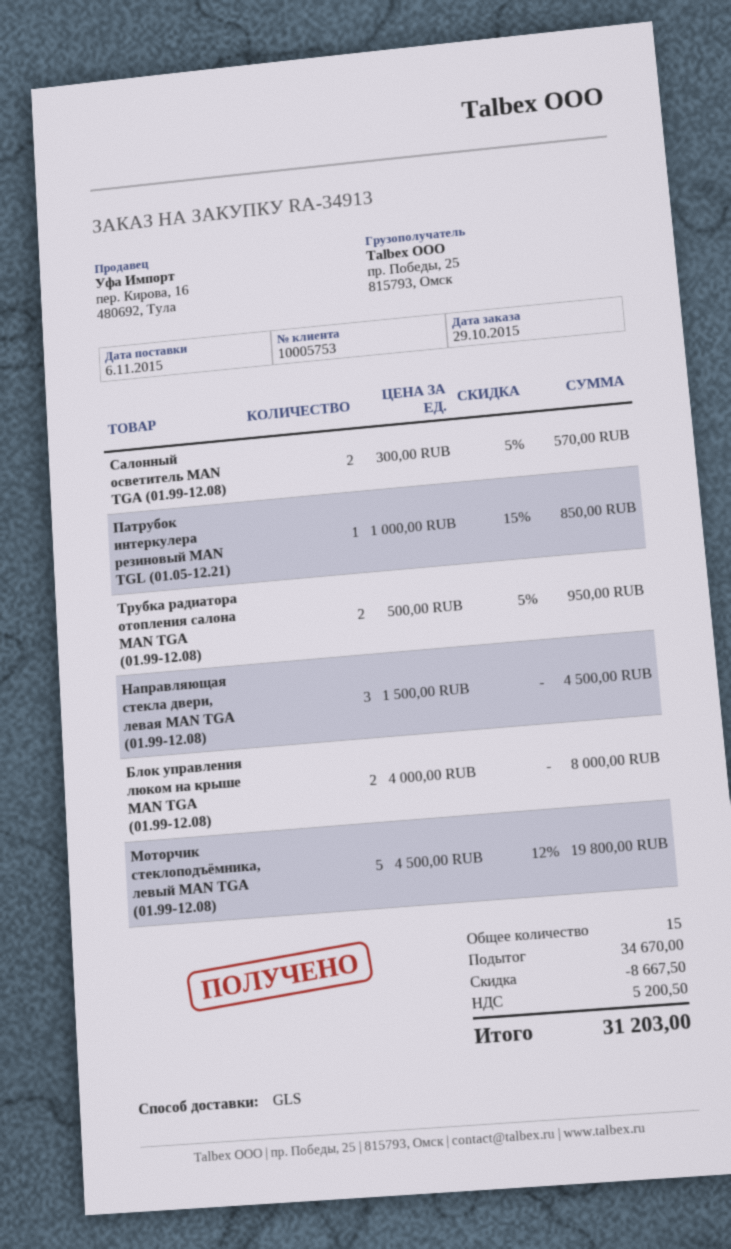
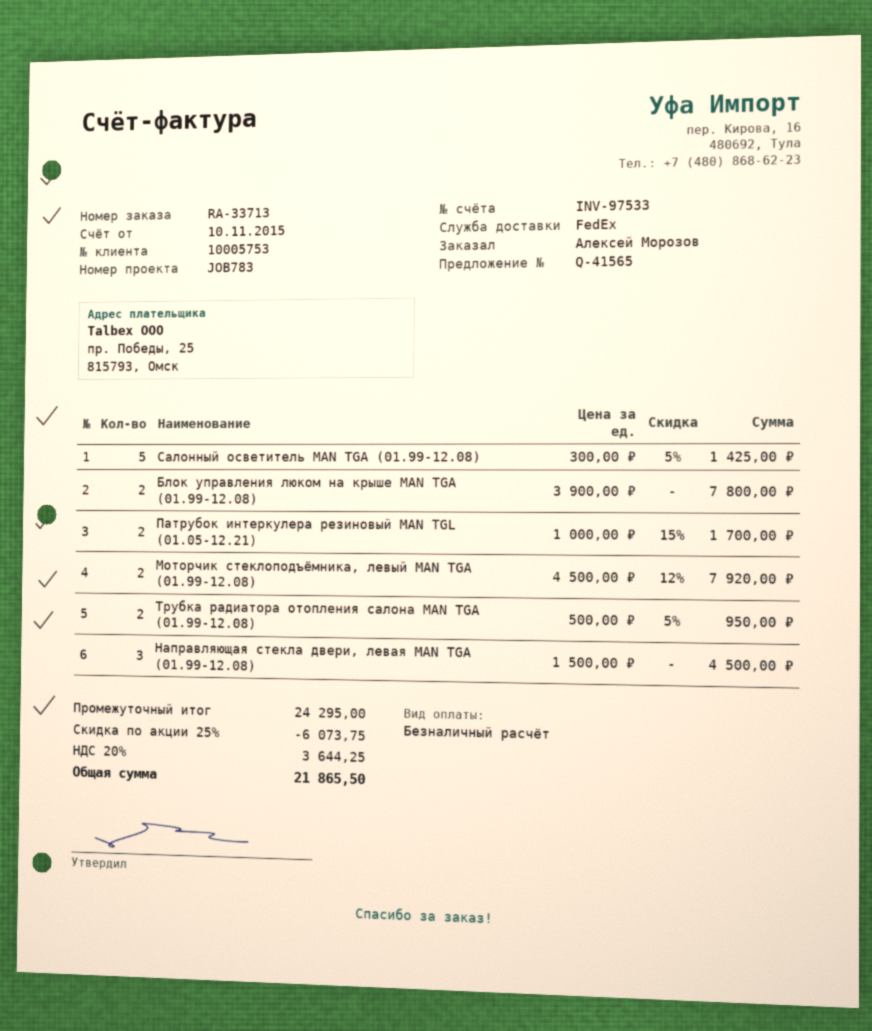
order number: RA-34913 -> RA-33713
shipping method: GLS -> FedEx
Салонный осветитель MAN TGA (01.99-12.08): 2 x 300.00 - 5% = 570.00 -> 5 x 300.00 - 5% = 1425.00
Патрубок интеркулера резиновый MAN TGL (01.05-12.21): 1 x 1000.00 - 15% = 850.00 -> 2 x 1000.00 - 15% = 1700.00
Блок управления люком на крыше MAN TGA (01.99-12.08): 2 x 4000.00 = 8000.00 -> 2 x 3900.00 = 7800.00
Моторчик стеклоподъёмника, левый MAN TGA (01.99-12.08): 5 x 4500.00 - 12% = 19800.00 -> 2 x 4500.00 - 12% = 7920.00
subtotal: 34670.00 -> 24295.00
discount: 8667.50 -> 6073.75
tax: 5200.50 -> 3644.25
total: 31203.00 -> 21865.50

